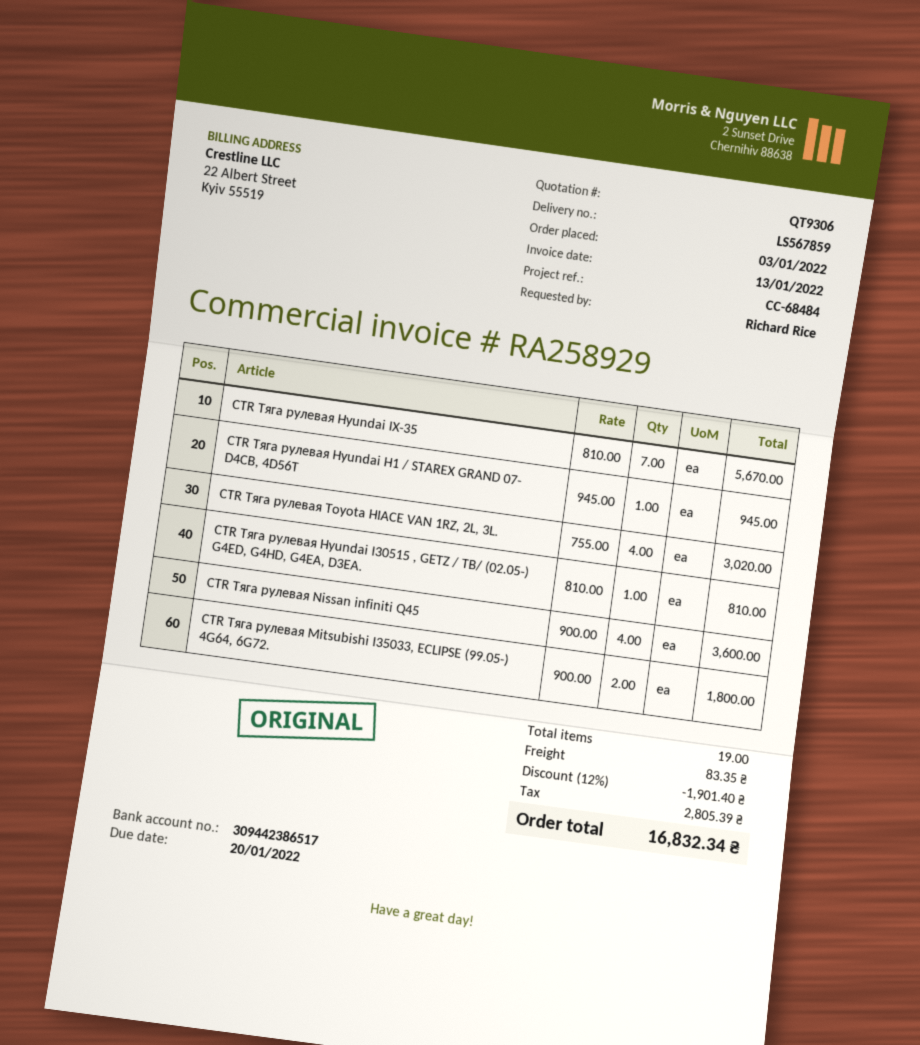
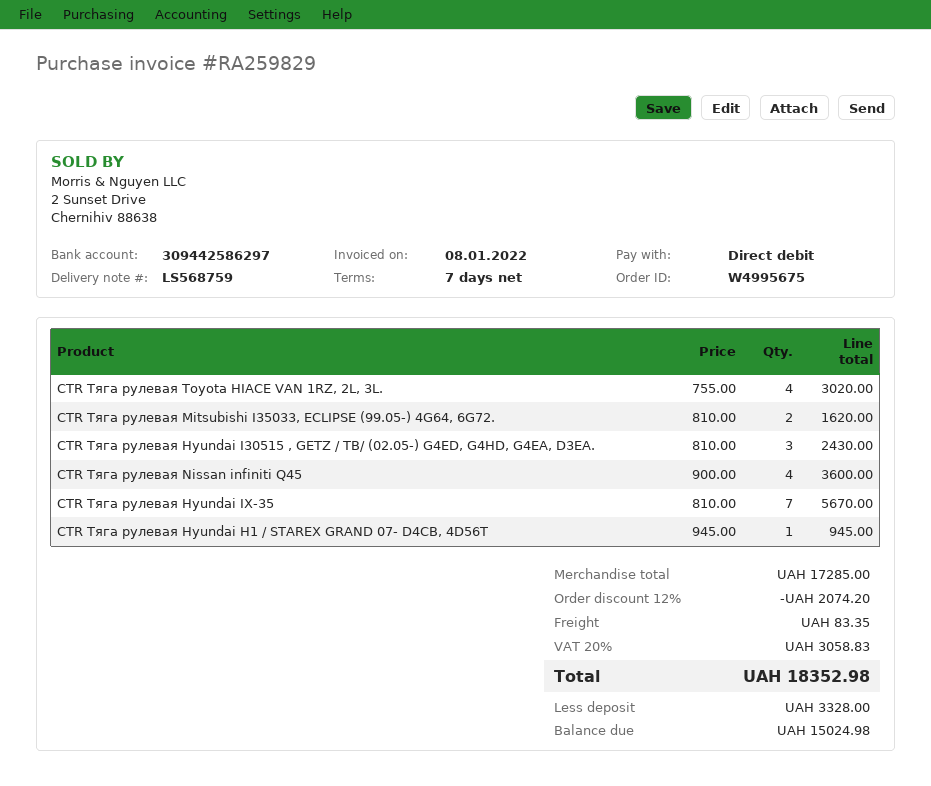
delivery note number: LS567859 -> LS568759
invoice number: RA258929 -> RA259829
invoice date: 2022-01-13 -> 2022-01-08
bank account: 309442386517 -> 309442586297
CTR Тяга рулевая Hyundai I30515 , GETZ / TB/ (02.05-) G4ED, G4HD, G4EA, D3EA.: 1 x 810.00 = 810.00 -> 3 x 810.00 = 2430.00
CTR Тяга рулевая Mitsubishi I35033, ECLIPSE (99.05-) 4G64, 6G72.: 2 x 900.00 = 1800.00 -> 2 x 810.00 = 1620.00
discount: 12% = 1901.40 -> 12% = 2074.20
tax: 2805.39 -> 3058.83
total: 16832.34 -> 18352.98

